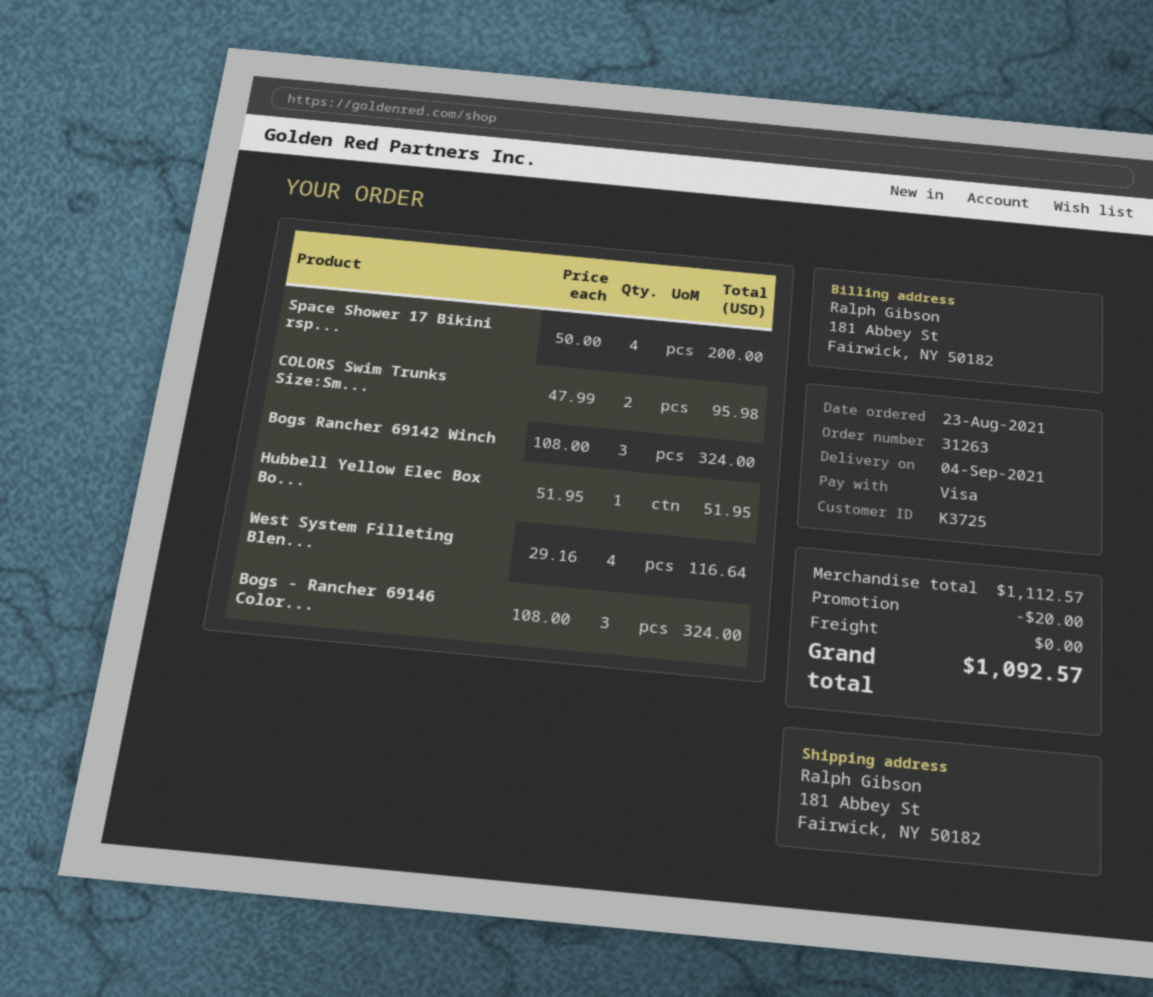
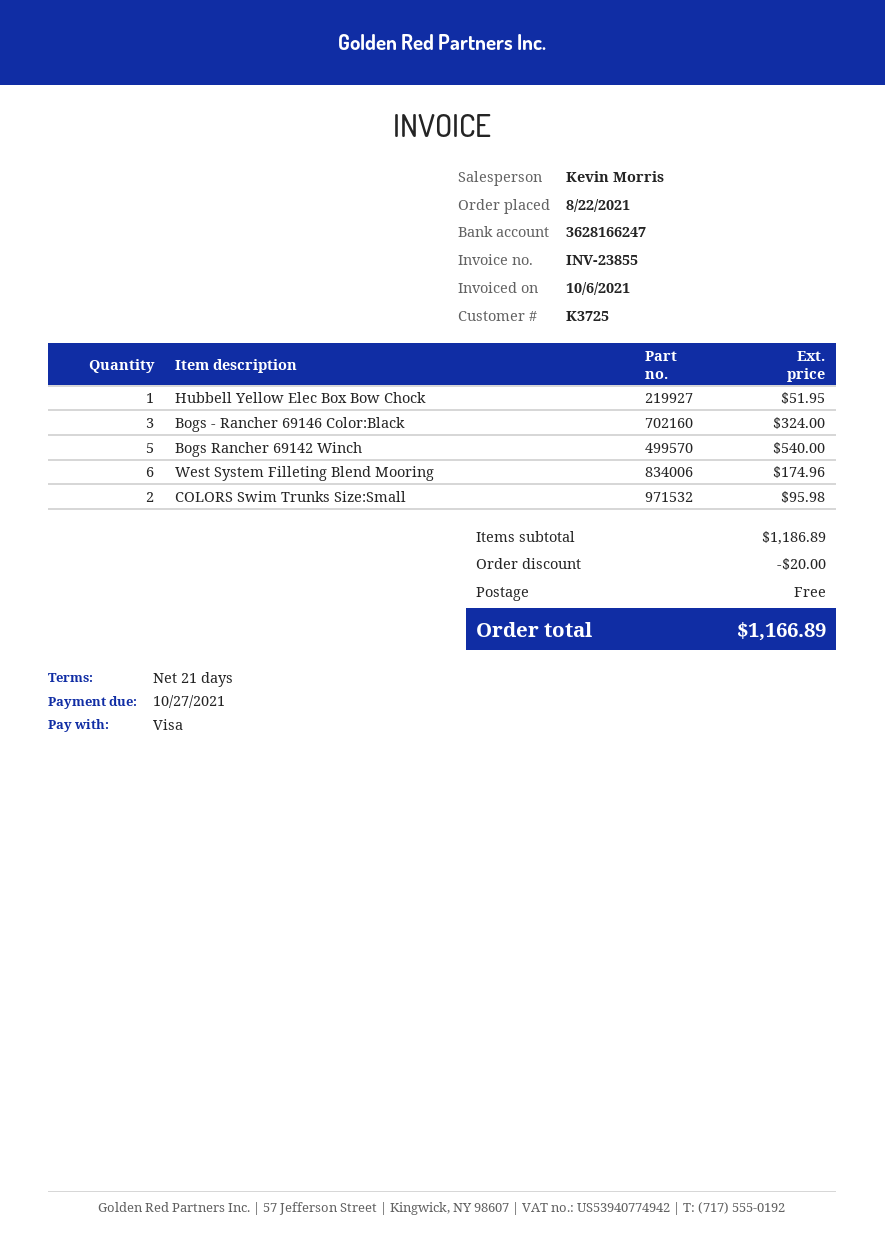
order date: 2021-08-23 -> 2021-08-22
Space Shower 17 Bikini rsp...: 4 for 200.00 -> none
Bogs Rancher 69142 Winch: 3 for 324.00 -> 5 for 540.00
West System Filleting Blen...: 4 for 116.64 -> 6 for 174.96
subtotal: 1112.57 -> 1186.89
total: 1092.57 -> 1166.89

